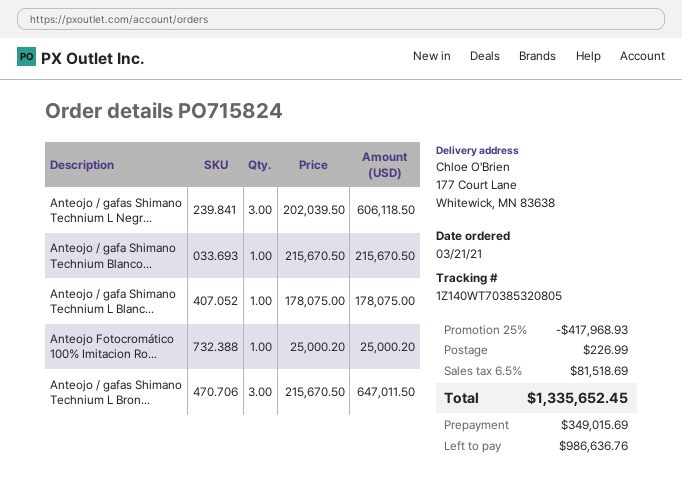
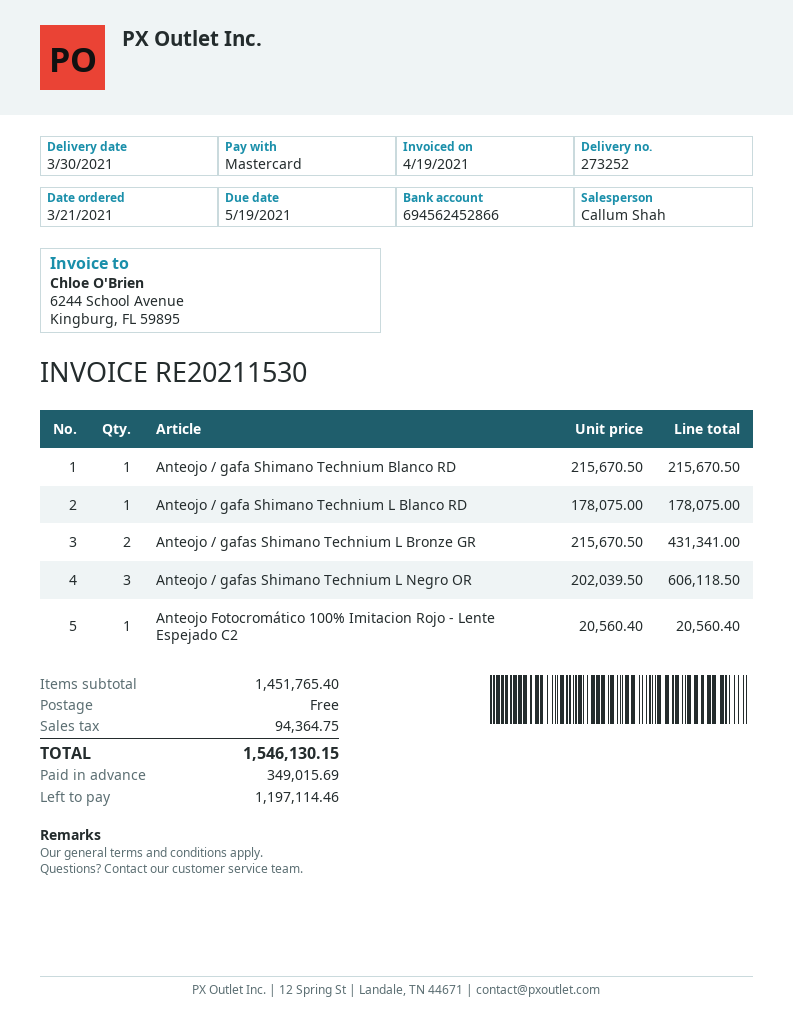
Anteojo Fotocromático 100% Imitacion Ro...: 1 x 25000.20 = 25000.20 -> 1 x 20560.40 = 20560.40
Anteojo / gafas Shimano Technium L Bron...: 3 x 215670.50 = 647011.50 -> 2 x 215670.50 = 431341.00
discount: 25% = 417968.93 -> none
shipping: 226.99 -> 0.00
tax: 81518.69 -> 94364.75
total: 1335652.45 -> 1546130.15
balance: 986636.76 -> 1197114.46

